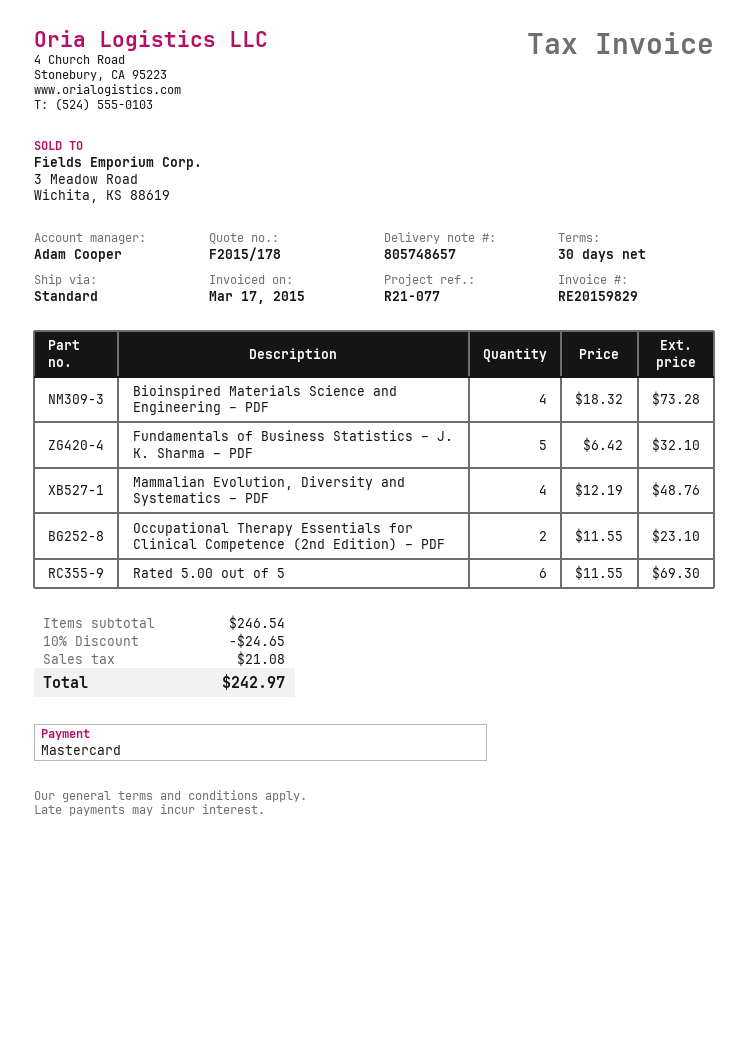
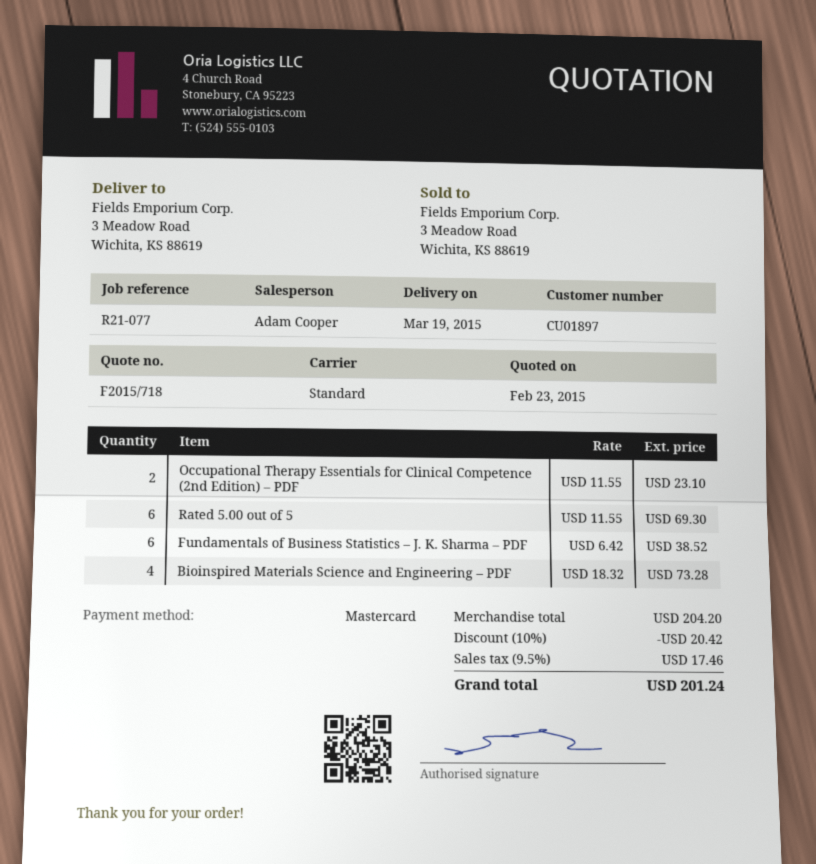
quote number: F2015/178 -> F2015/718
Fundamentals of Business Statistics – J. K. Sharma – PDF: 5 x 6.42 = 32.10 -> 6 x 6.42 = 38.52
Mammalian Evolution, Diversity and Systematics – PDF: 4 x 12.19 = 48.76 -> none
subtotal: 246.54 -> 204.20
discount: 10% = 24.65 -> 10% = 20.42
tax: 21.08 -> 17.46
total: 242.97 -> 201.24

